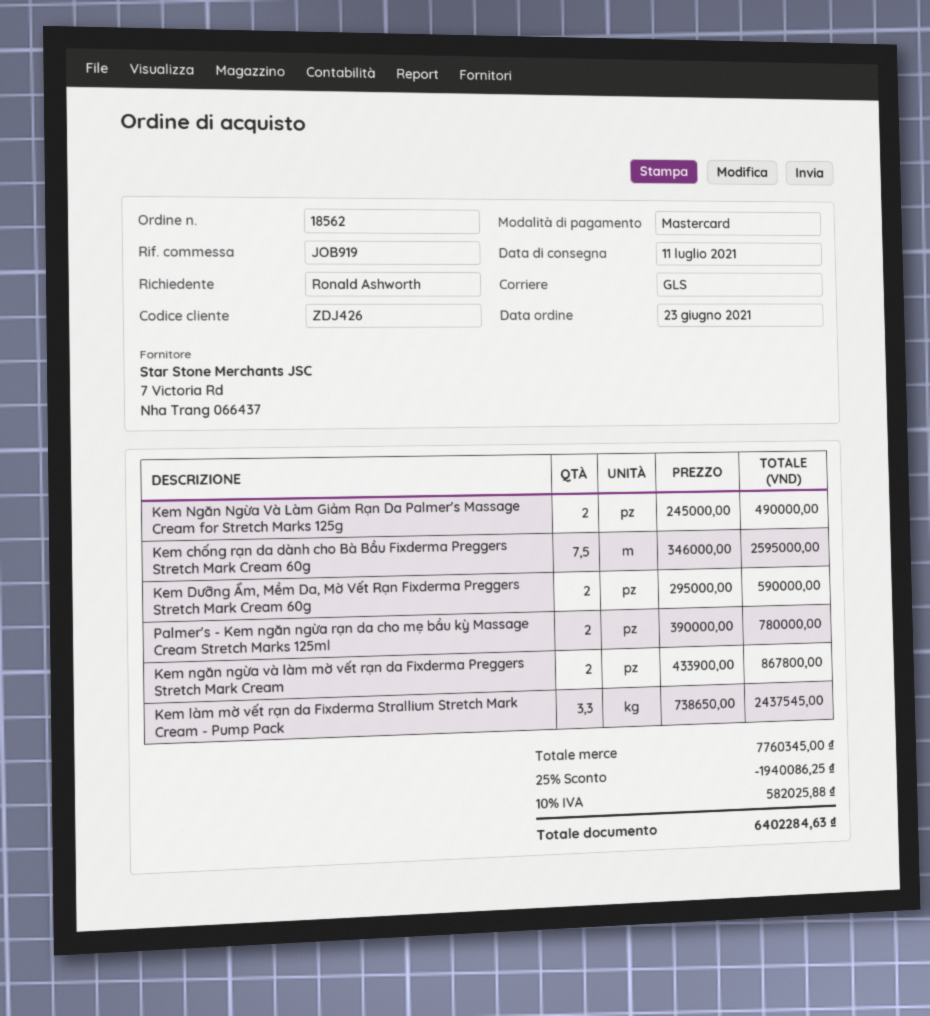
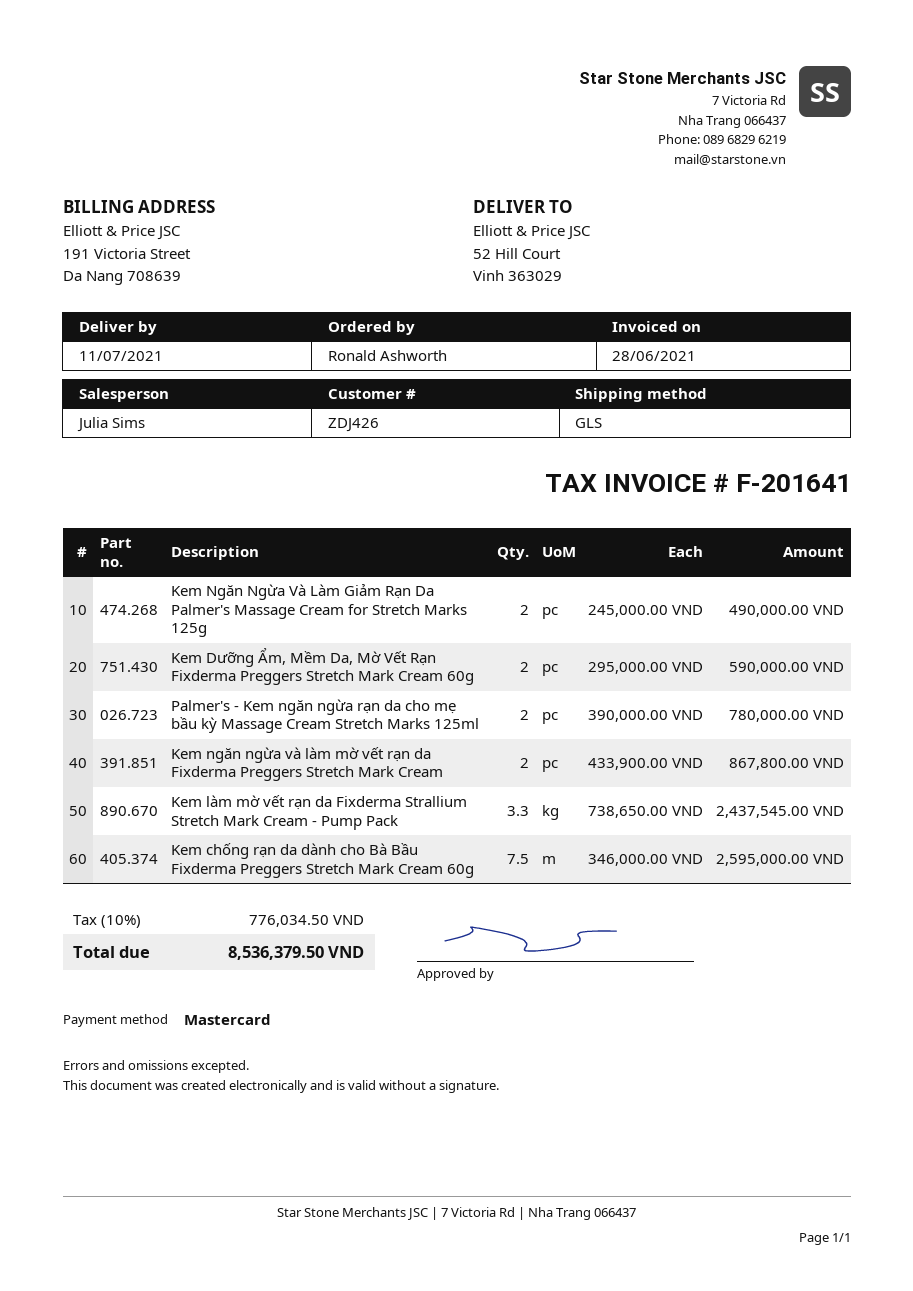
discount: 25% = 1940086.25 -> none
tax: 10% = 582025.88 -> 10% = 776034.50
total: 6402284.63 -> 8536379.50

